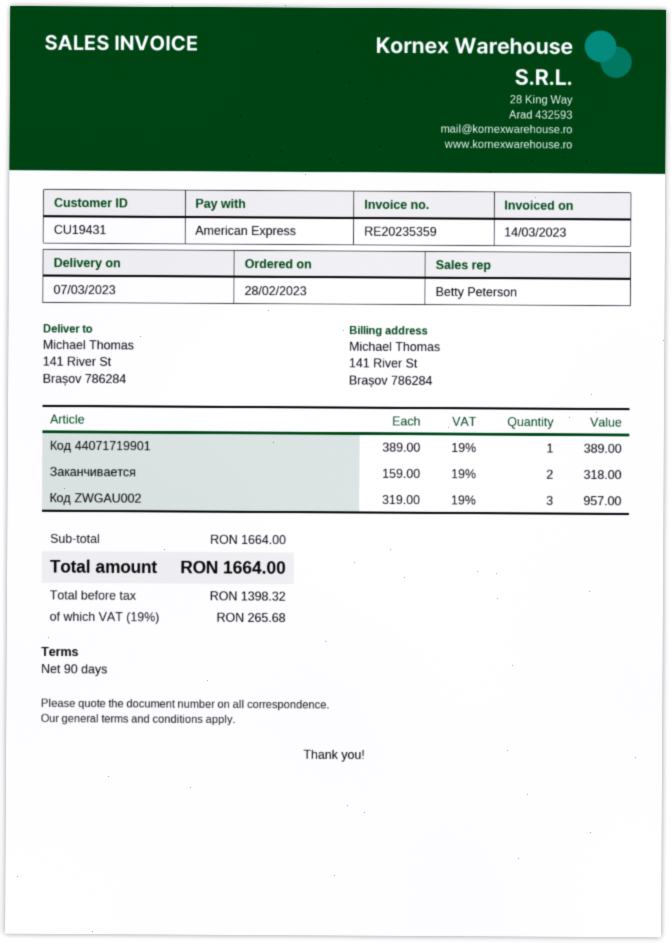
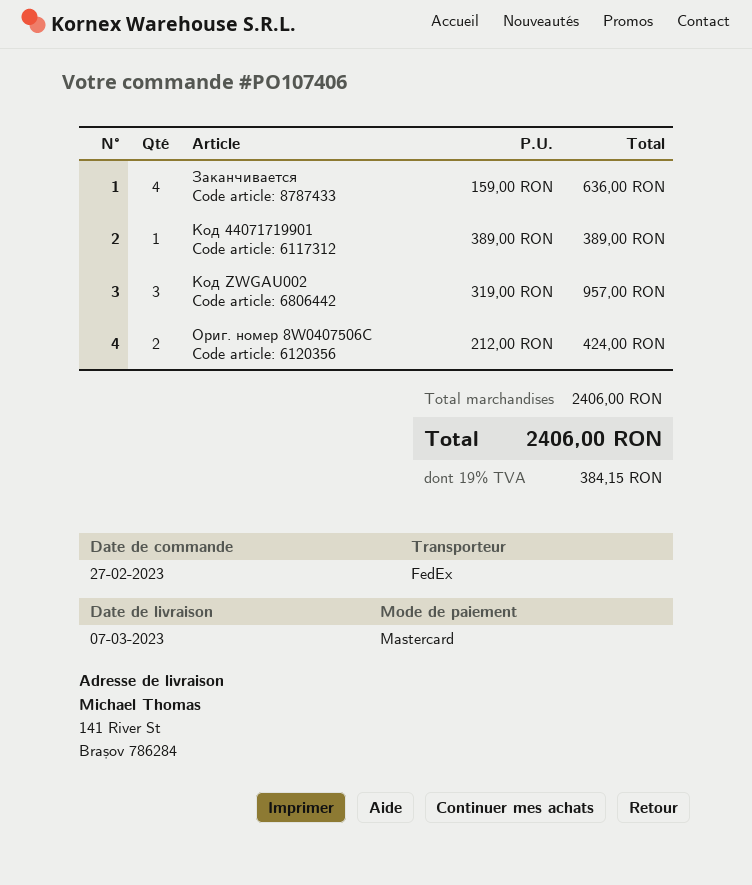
order date: 2023-02-28 -> 2023-02-27
payment method: American Express -> Mastercard
Заканчивается: 2 x 159.00 = 318.00 -> 4 x 159.00 = 636.00
Ориг. номер 8W0407506C: none -> 2 x 212.00 = 424.00
subtotal: 1664.00 -> 2406.00
tax: 19% = 265.68 -> 19% = 384.15
total: 1664.00 -> 2406.00

